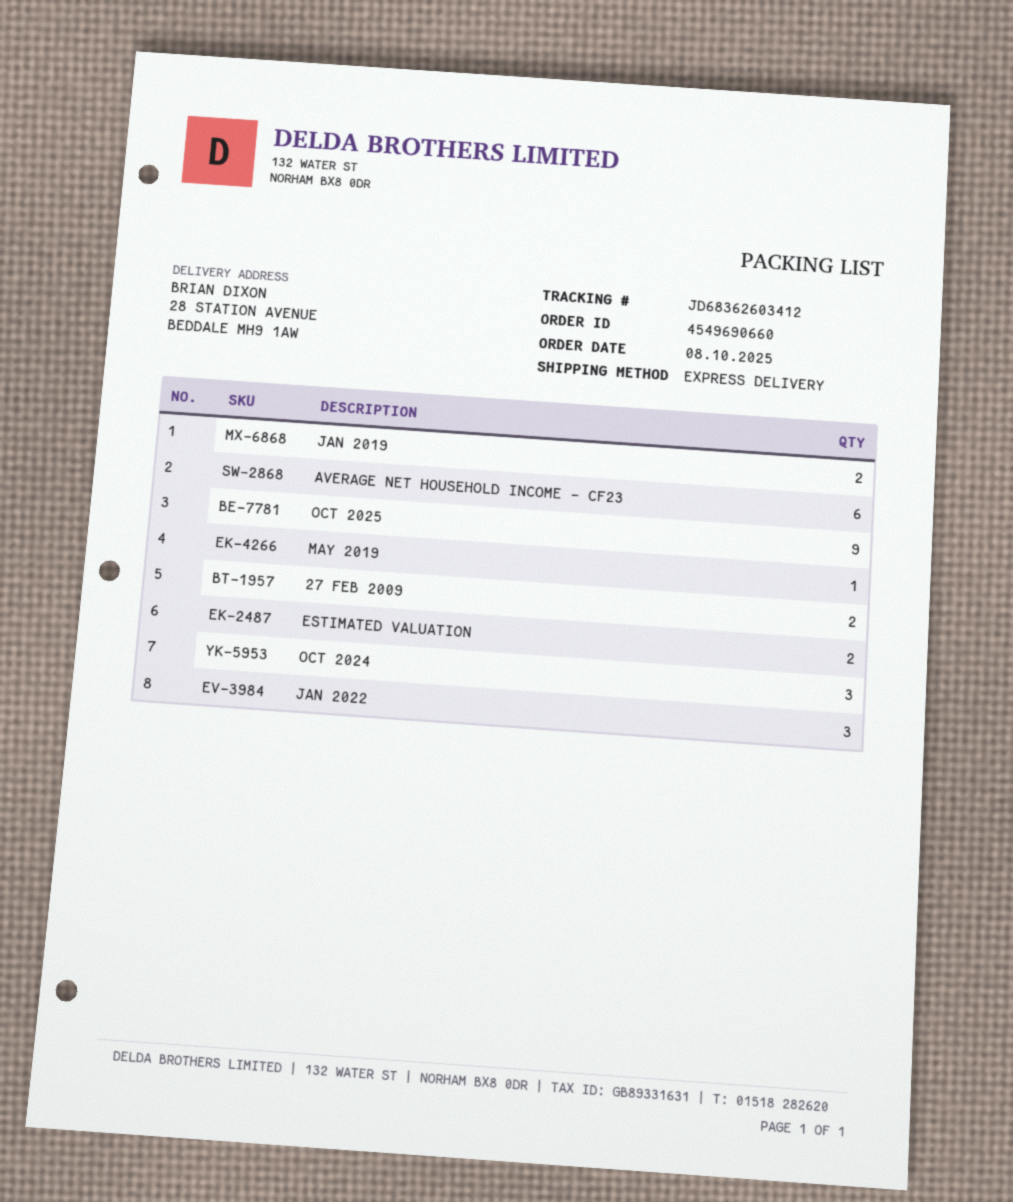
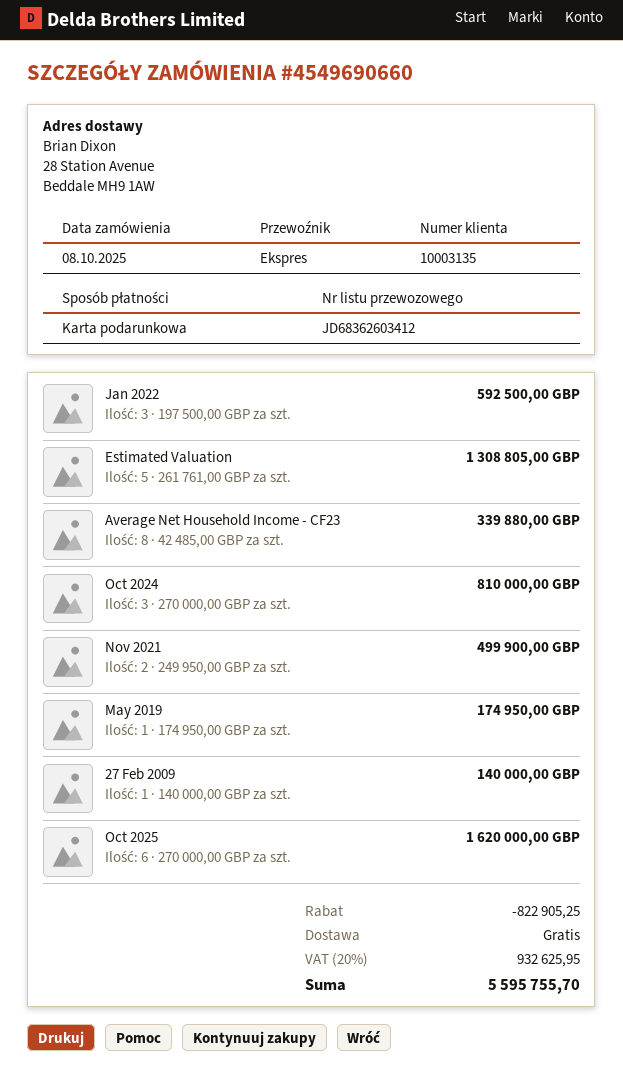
JAN 2019: 2 -> none
AVERAGE NET HOUSEHOLD INCOME - CF23: 6 -> 8
OCT 2025: 9 -> 6
27 FEB 2009: 2 -> 1
ESTIMATED VALUATION: 2 -> 5
Nov 2021: none -> 2

